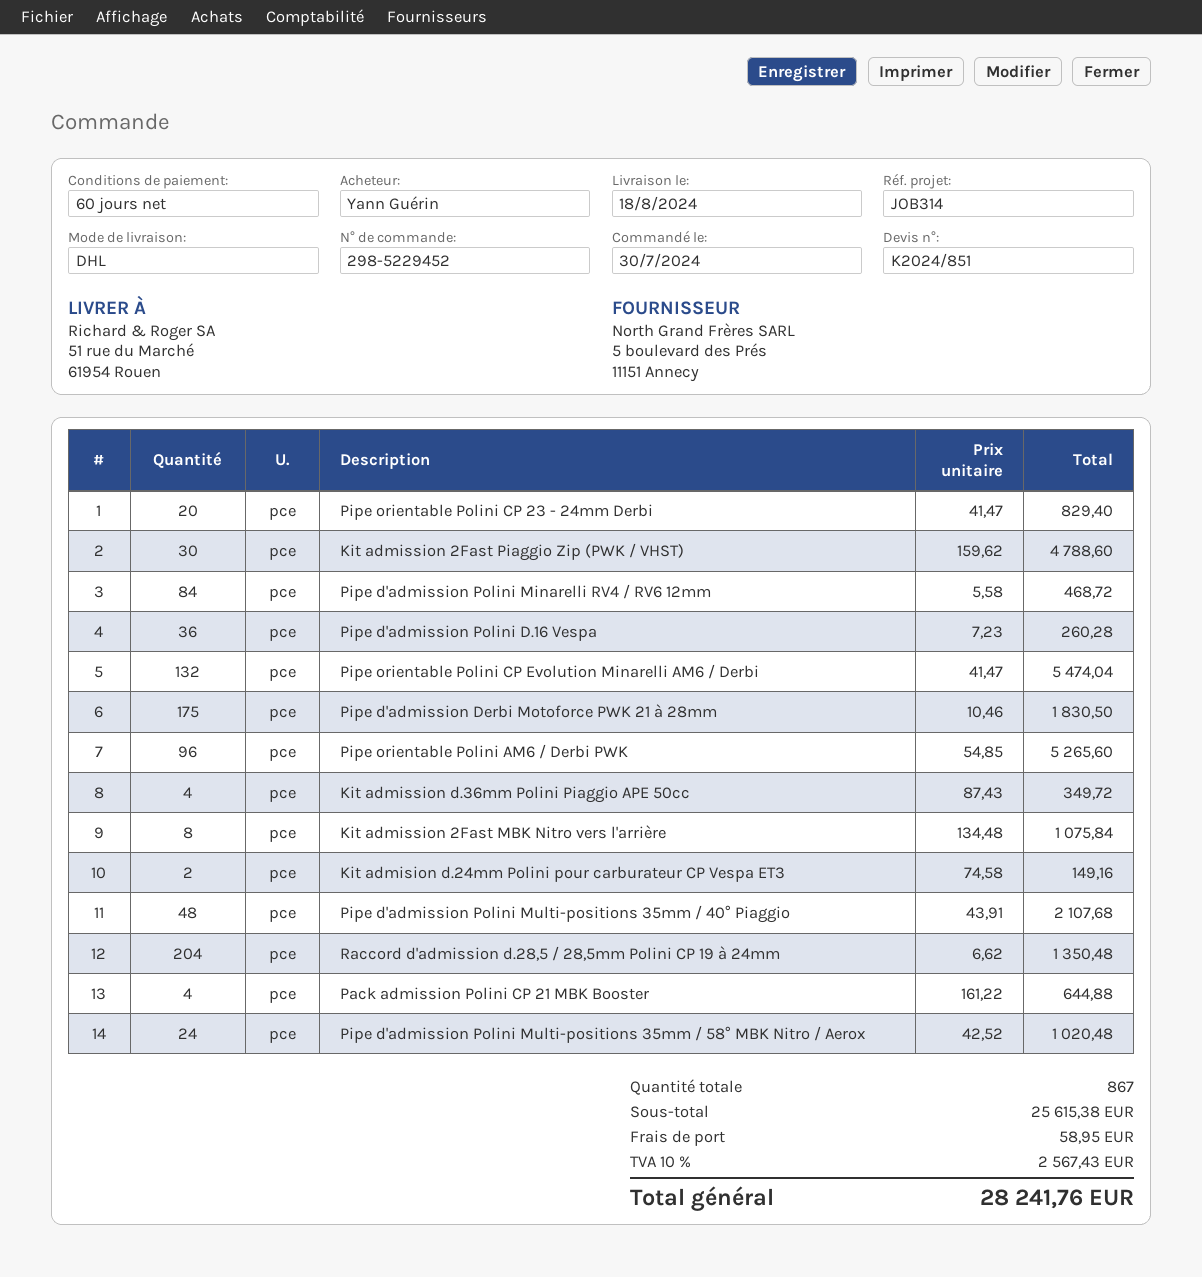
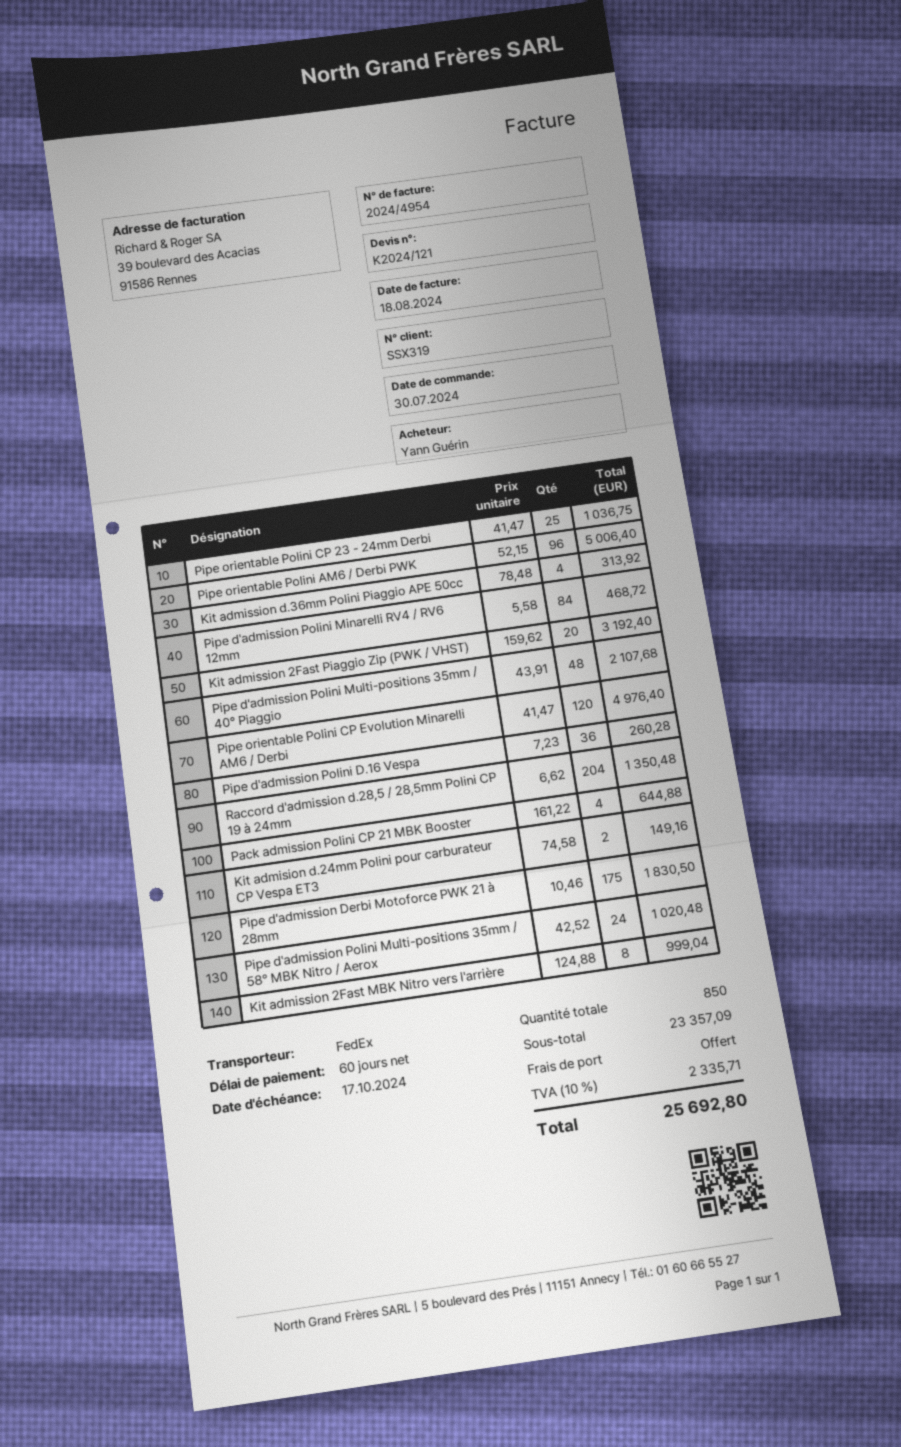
quote number: K2024/851 -> K2024/121
shipping method: DHL -> FedEx
Pipe orientable Polini CP 23 - 24mm Derbi: 20 x 41.47 = 829.40 -> 25 x 41.47 = 1036.75
Kit admission 2Fast Piaggio Zip (PWK / VHST): 30 x 159.62 = 4788.60 -> 20 x 159.62 = 3192.40
Pipe orientable Polini CP Evolution Minarelli AM6 / Derbi: 132 x 41.47 = 5474.04 -> 120 x 41.47 = 4976.40
Pipe orientable Polini AM6 / Derbi PWK: 96 x 54.85 = 5265.60 -> 96 x 52.15 = 5006.40
Kit admission d.36mm Polini Piaggio APE 50cc: 4 x 87.43 = 349.72 -> 4 x 78.48 = 313.92
Kit admission 2Fast MBK Nitro vers l'arrière: 8 x 134.48 = 1075.84 -> 8 x 124.88 = 999.04
total quantity: 867 -> 850
subtotal: 25615.38 -> 23357.09
shipping: 58.95 -> 0.00
tax: 10% = 2567.43 -> 10% = 2335.71
total: 28241.76 -> 25692.80

